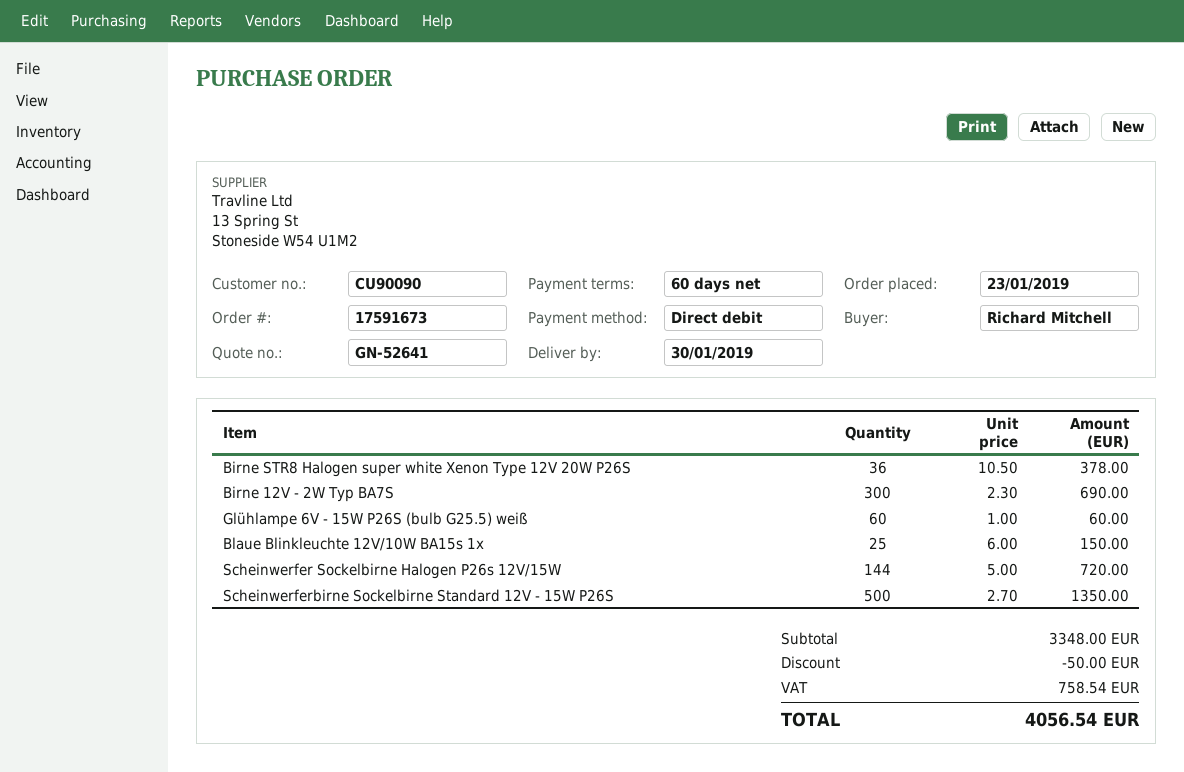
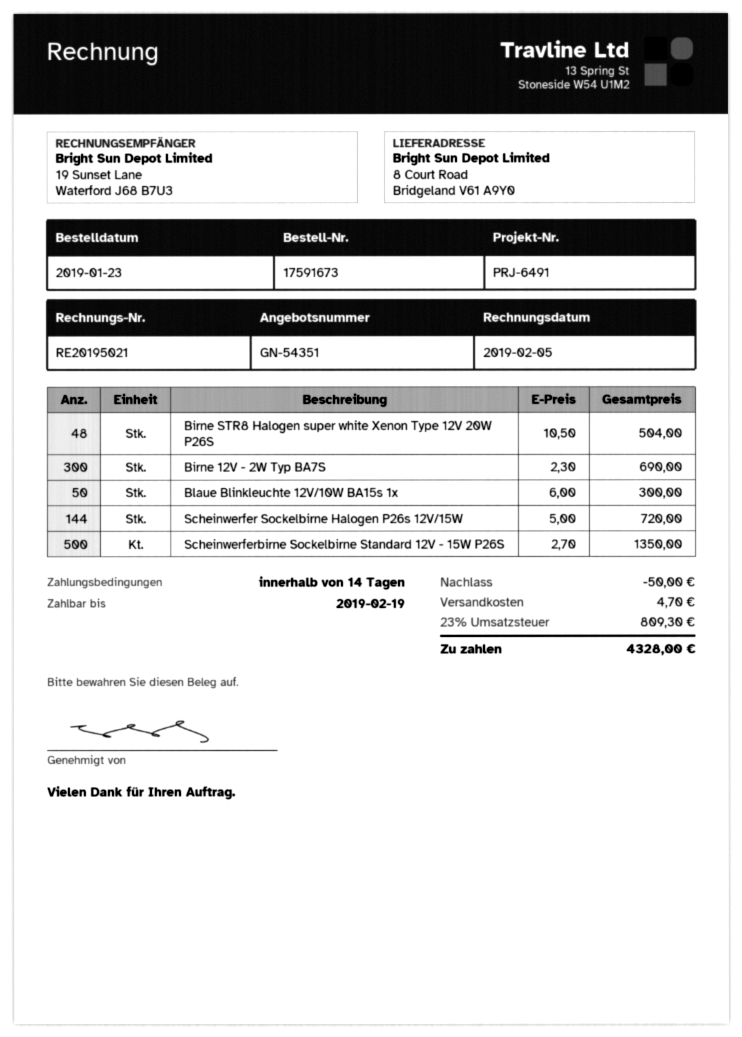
quote number: GN-52641 -> GN-54351
payment terms: 60 days -> 14 days
Birne STR8 Halogen super white Xenon Type 12V 20W P26S: 36 x 10.50 = 378.00 -> 48 x 10.50 = 504.00
Glühlampe 6V - 15W P26S (bulb G25.5) weiß: 60 x 1.00 = 60.00 -> none
Blaue Blinkleuchte 12V/10W BA15s 1x: 25 x 6.00 = 150.00 -> 50 x 6.00 = 300.00
shipping: none -> 4.70
tax: 758.54 -> 809.30
total: 4056.54 -> 4328.00

